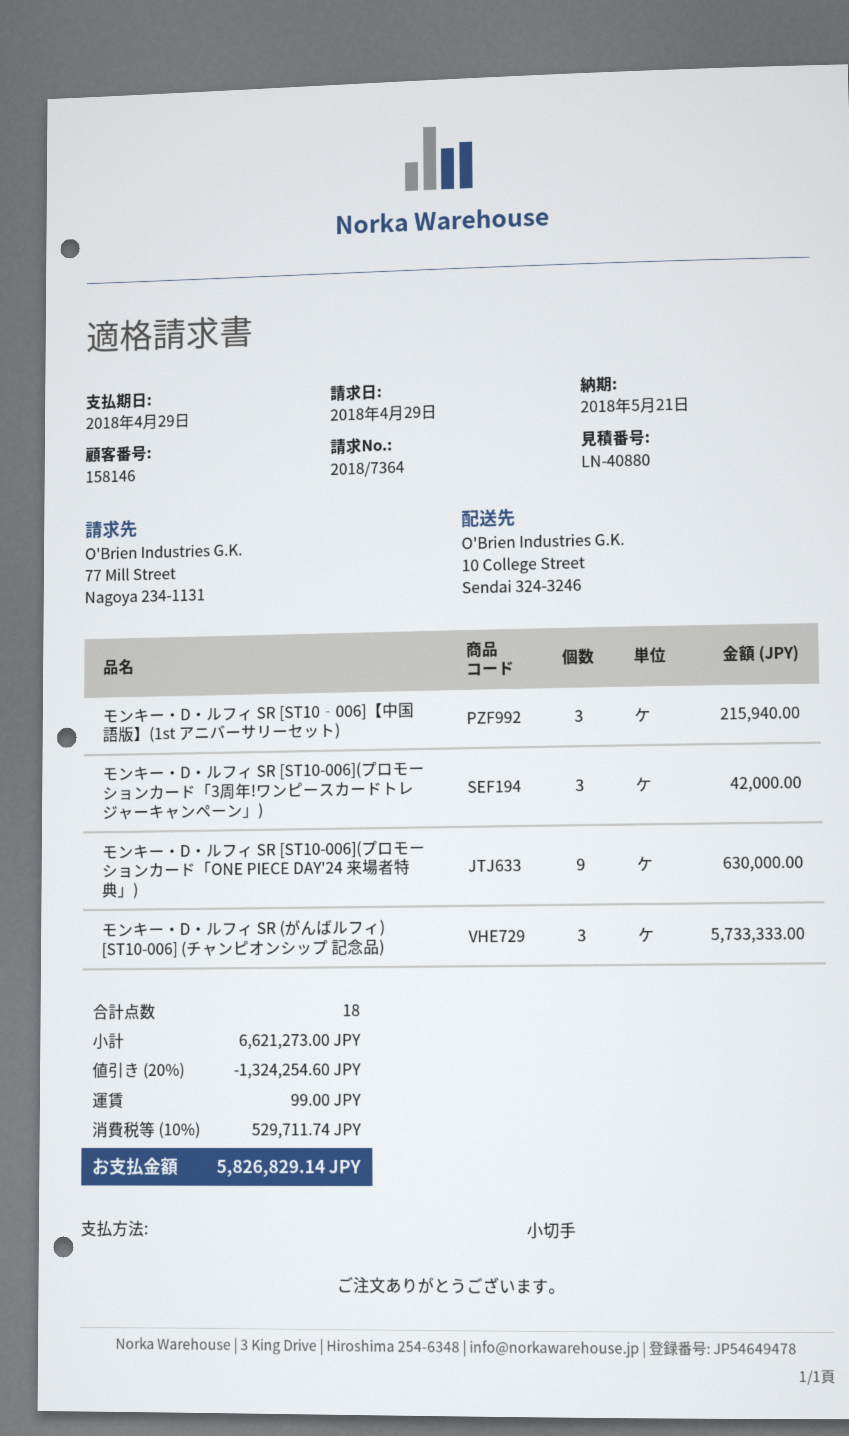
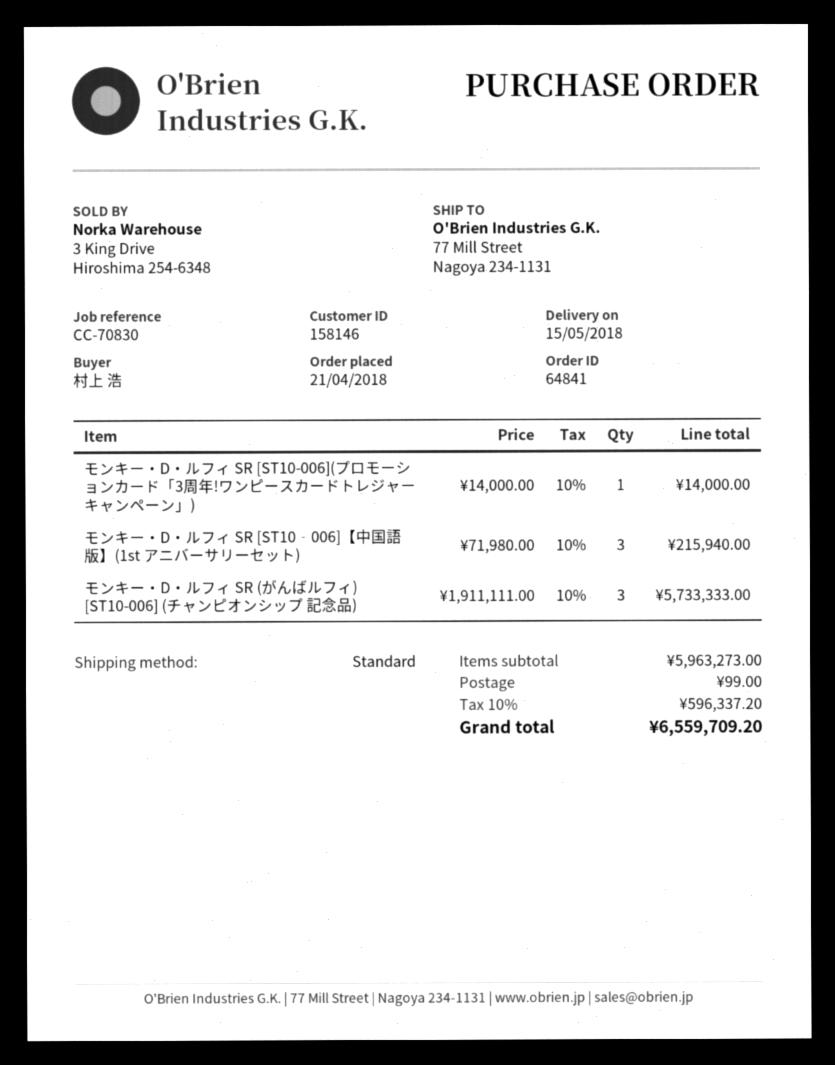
delivery date: 2018-05-21 -> 2018-05-15
ship to: 10 College Street, Sendai 324-3246 -> 77 Mill Street, Nagoya 234-1131
モンキー・D・ルフィ SR [ST10-006](プロモーションカード「3周年!ワンピースカードトレジャーキャンペーン」): 3 for 42000.00 -> 1 for 14000.00
モンキー・D・ルフィ SR [ST10-006](プロモーションカード「ONE PIECE DAY'24 来場者特典」): 9 for 630000.00 -> none
subtotal: 6621273.00 -> 5963273.00
discount: 20% = 1324254.60 -> none
tax: 10% = 529711.74 -> 10% = 596337.20
total: 5826829.14 -> 6559709.20

